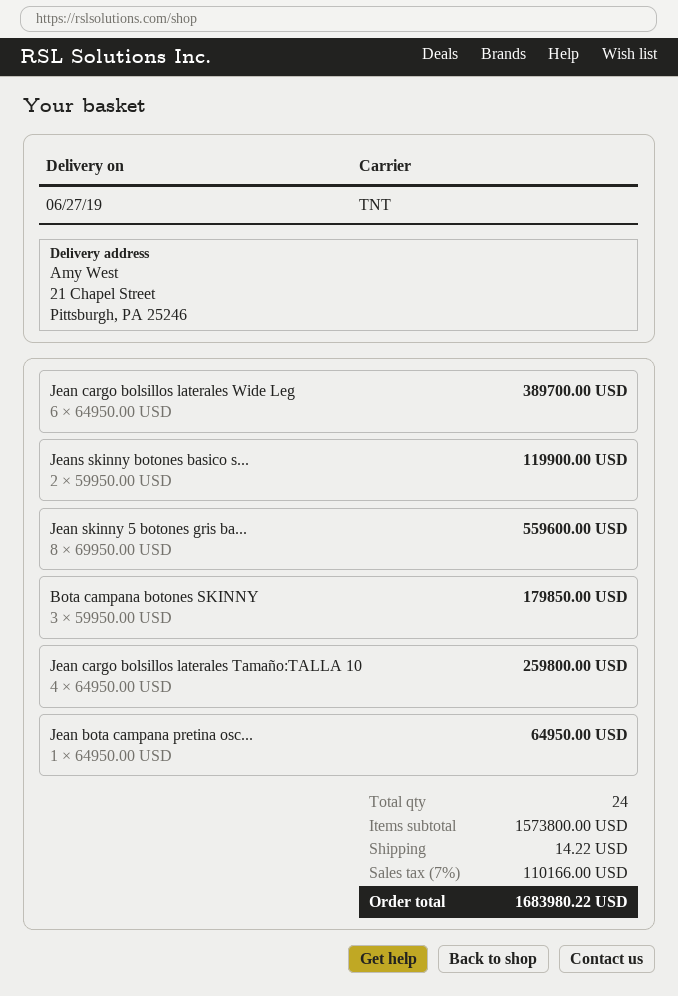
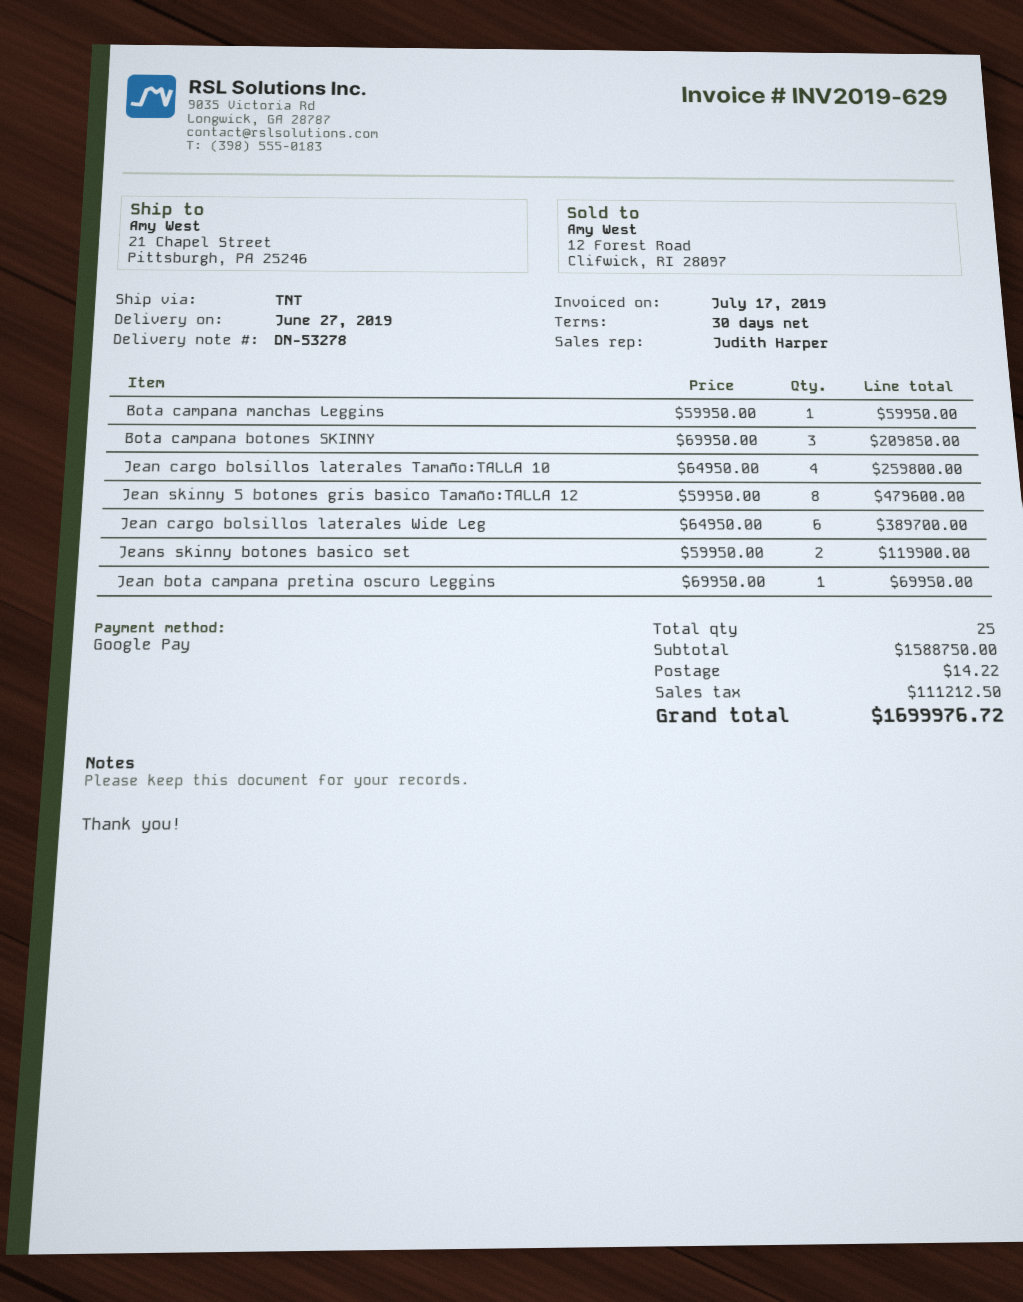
Jean skinny 5 botones gris ba...: 8 x 69950.00 = 559600.00 -> 8 x 59950.00 = 479600.00
Bota campana botones SKINNY: 3 x 59950.00 = 179850.00 -> 3 x 69950.00 = 209850.00
Jean bota campana pretina osc...: 1 x 64950.00 = 64950.00 -> 1 x 69950.00 = 69950.00
Bota campana manchas Leggins: none -> 1 x 59950.00 = 59950.00
total quantity: 24 -> 25
subtotal: 1573800.00 -> 1588750.00
tax: 110166.00 -> 111212.50
total: 1683980.22 -> 1699976.72

